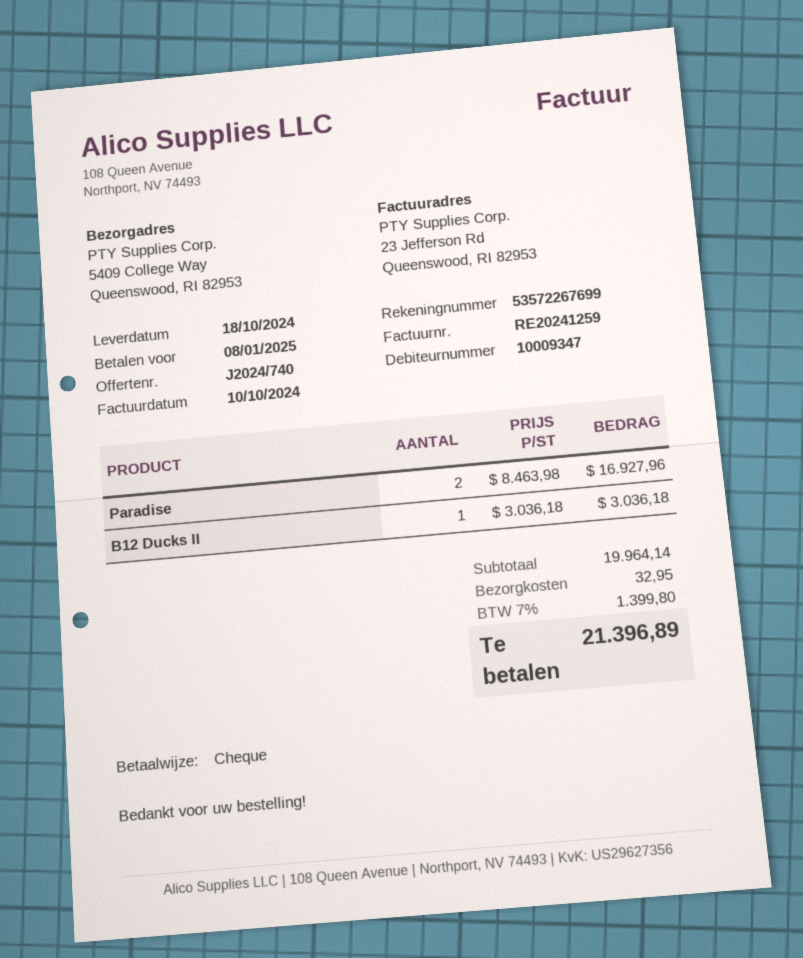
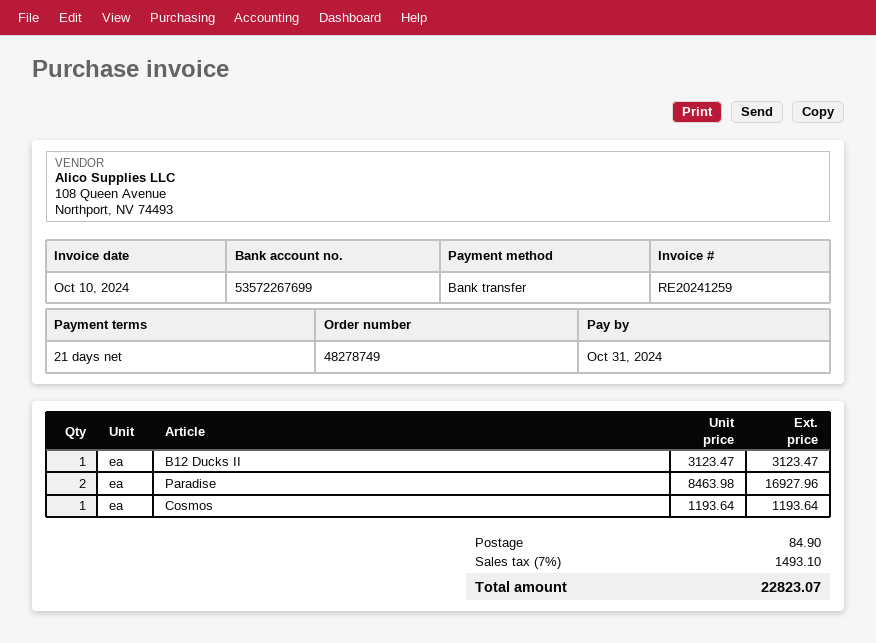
due date: 2025-01-08 -> 2024-10-31
payment method: cheque -> bank transfer
B12 Ducks II: 1 x 3036.18 = 3036.18 -> 1 x 3123.47 = 3123.47
Cosmos: none -> 1 x 1193.64 = 1193.64
shipping: 32.95 -> 84.90
tax: 7% = 1399.80 -> 7% = 1493.10
total: 21396.89 -> 22823.07

